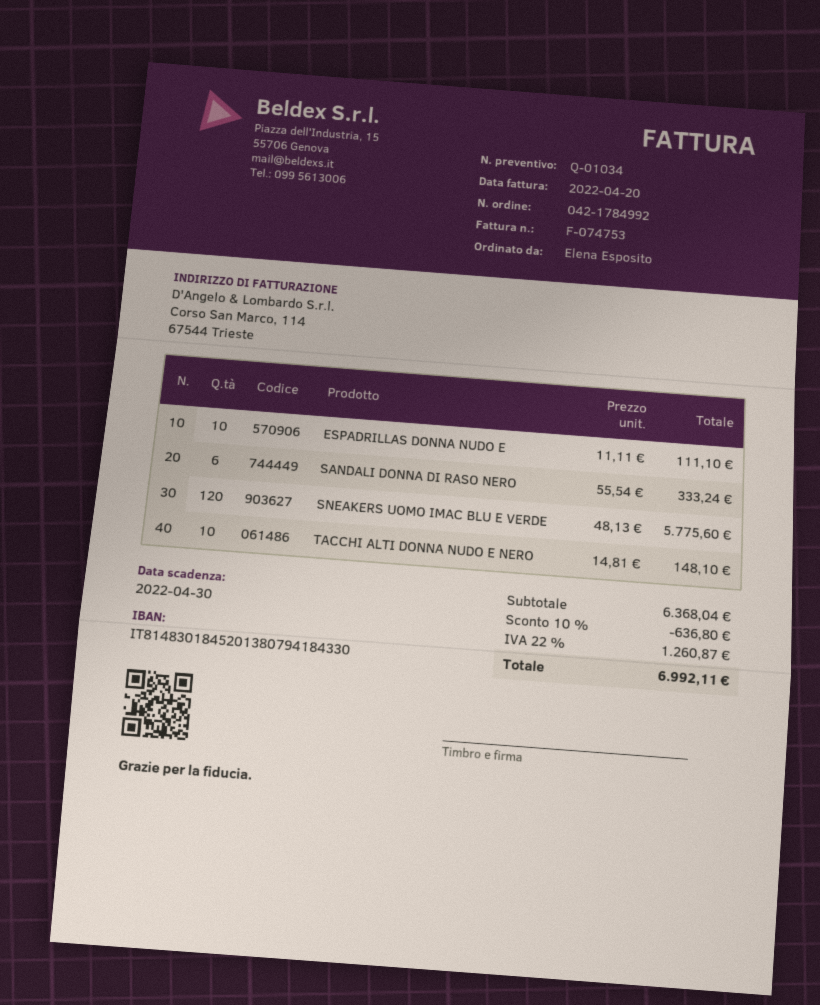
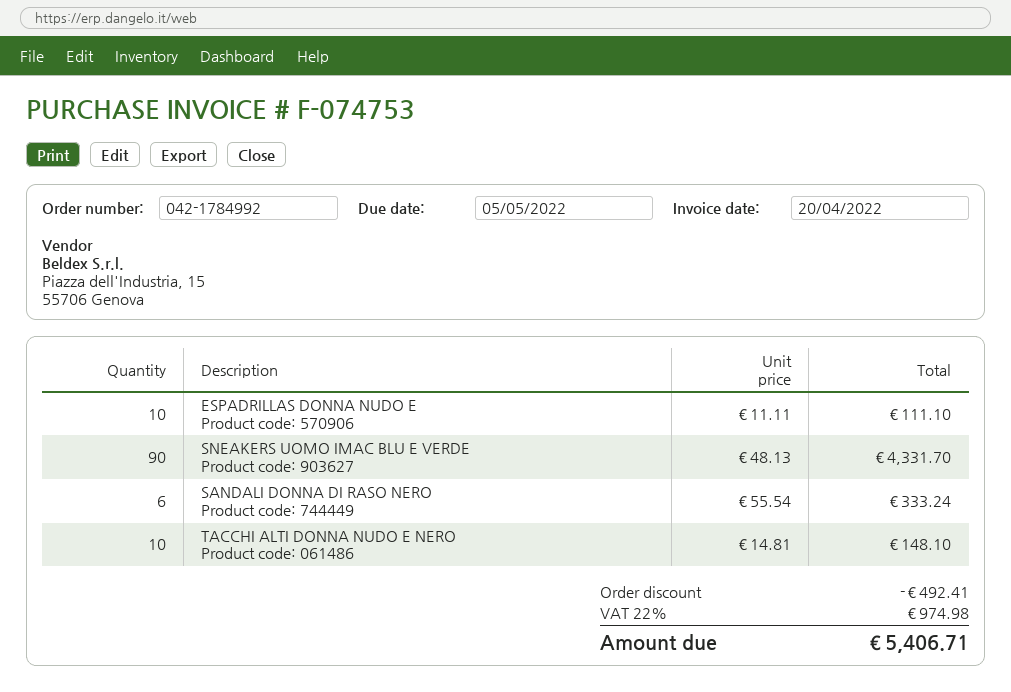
due date: 2022-04-30 -> 2022-05-05
SNEAKERS UOMO IMAC BLU E VERDE: 120 x 48.13 = 5775.60 -> 90 x 48.13 = 4331.70
discount: 636.80 -> 492.41
tax: 22% = 1260.87 -> 22% = 974.98
total: 6992.11 -> 5406.71

